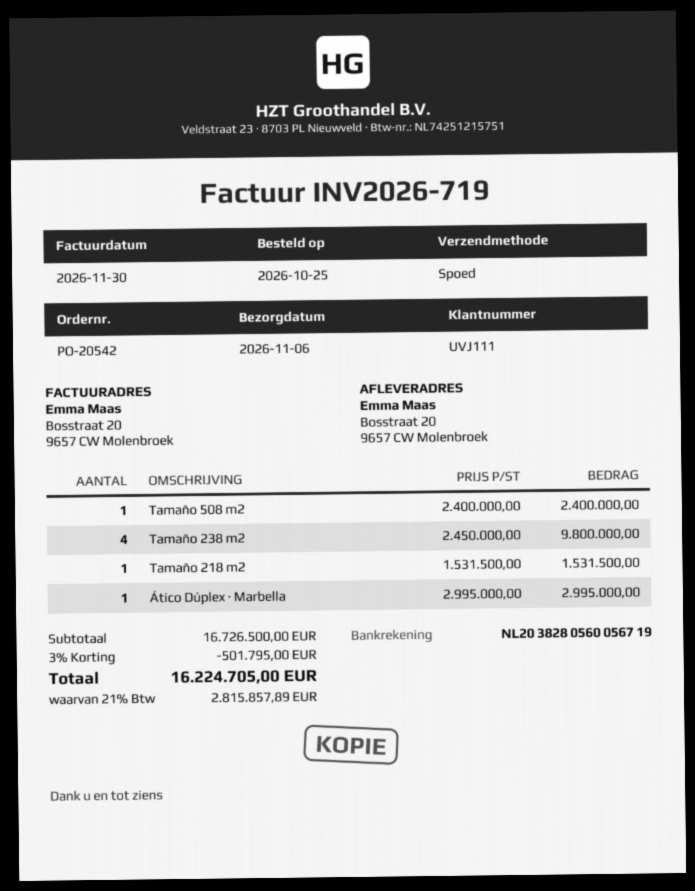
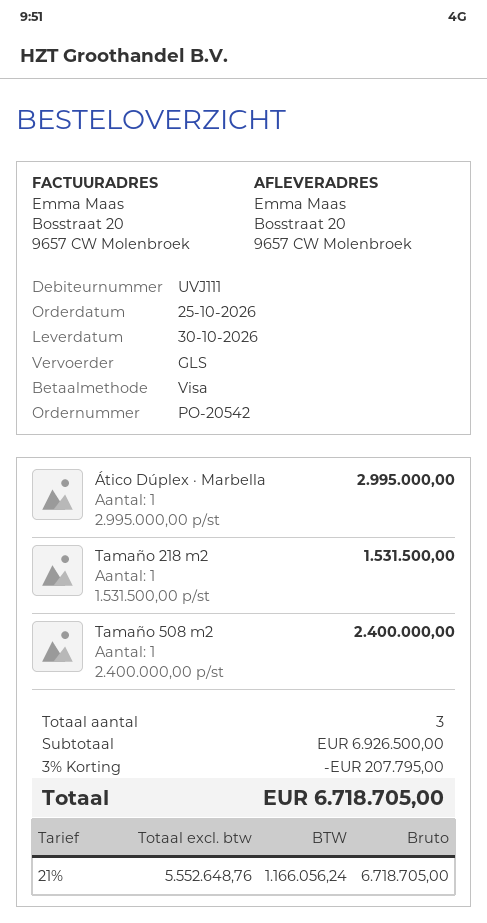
delivery date: 2026-11-06 -> 2026-10-30
shipping method: express -> GLS
Tamaño 238 m2: 4 x 2450000.00 = 9800000.00 -> none
subtotal: 16726500.00 -> 6926500.00
discount: 3% = 501795.00 -> 3% = 207795.00
tax: 21% = 2815857.89 -> 21% = 1166056.24
total: 16224705.00 -> 6718705.00

